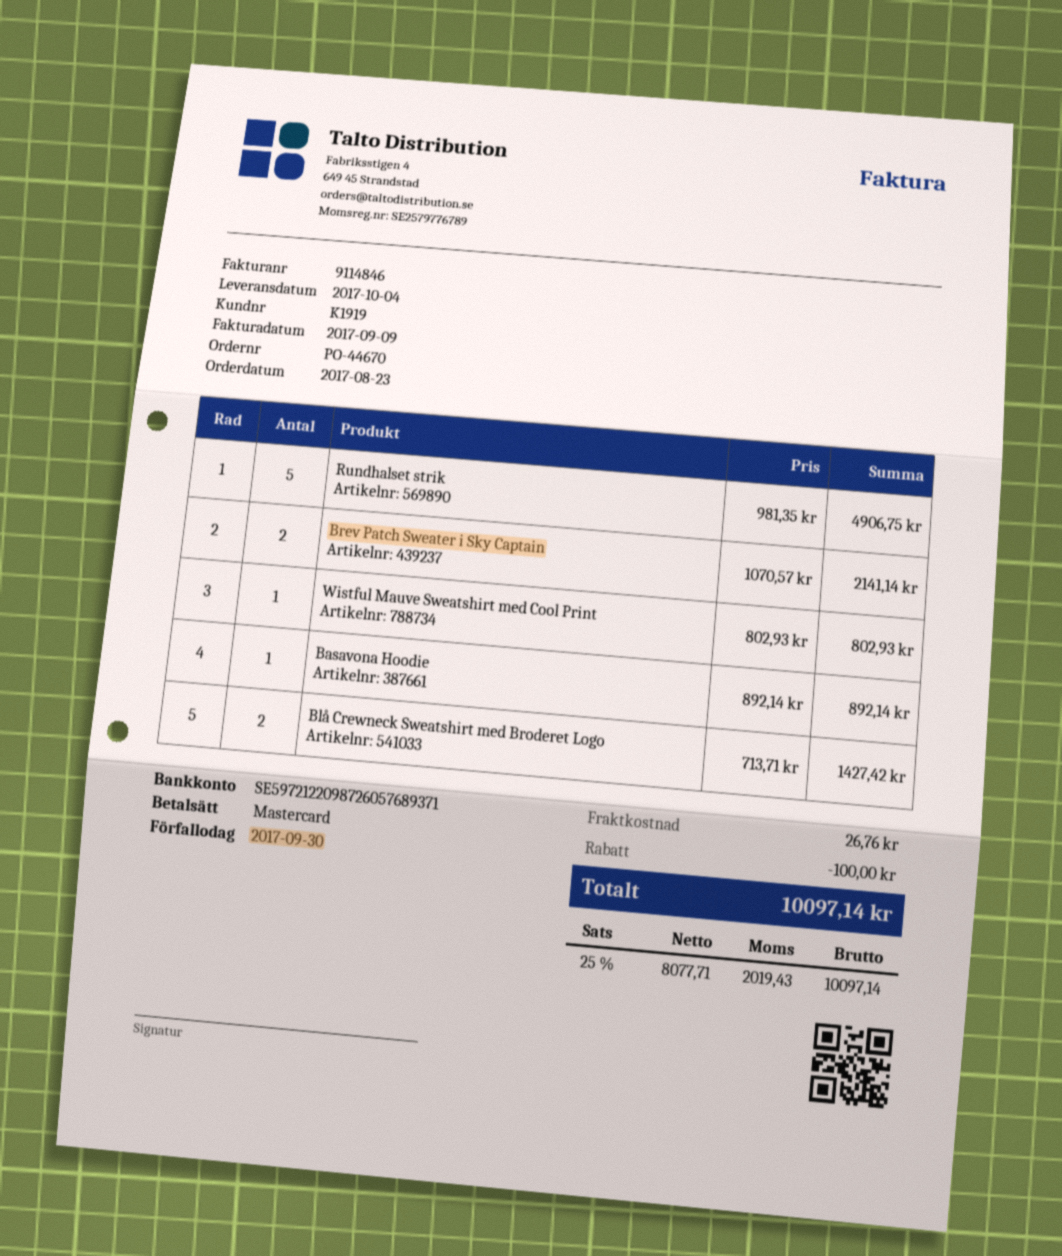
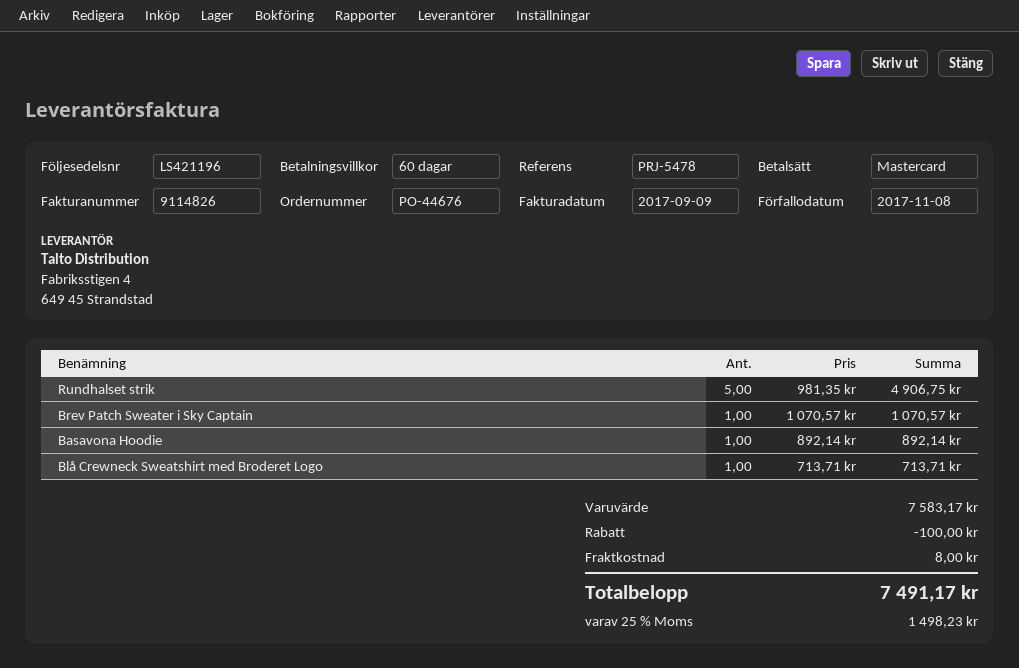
order number: PO-44670 -> PO-44676
invoice number: 9114846 -> 9114826
due date: 2017-09-30 -> 2017-11-08
Brev Patch Sweater i Sky Captain: 2 x 1070.57 = 2141.14 -> 1 x 1070.57 = 1070.57
Wistful Mauve Sweatshirt med Cool Print: 1 x 802.93 = 802.93 -> none
Blå Crewneck Sweatshirt med Broderet Logo: 2 x 713.71 = 1427.42 -> 1 x 713.71 = 713.71
shipping: 26.76 -> 8.00
tax: 25% = 2019.43 -> 25% = 1498.23
total: 10097.14 -> 7491.17

